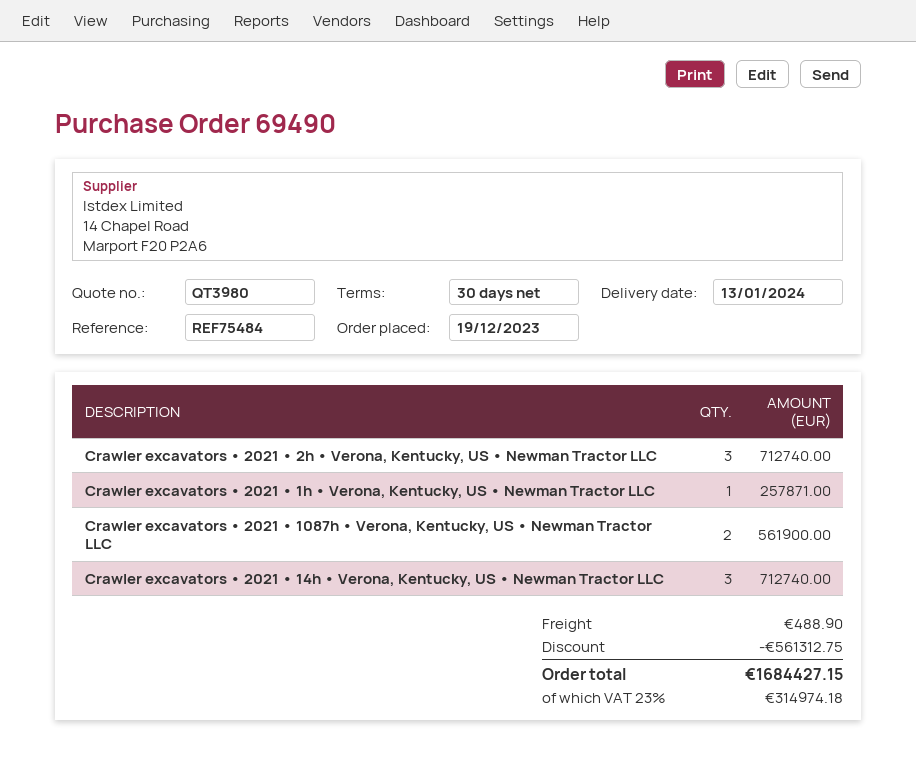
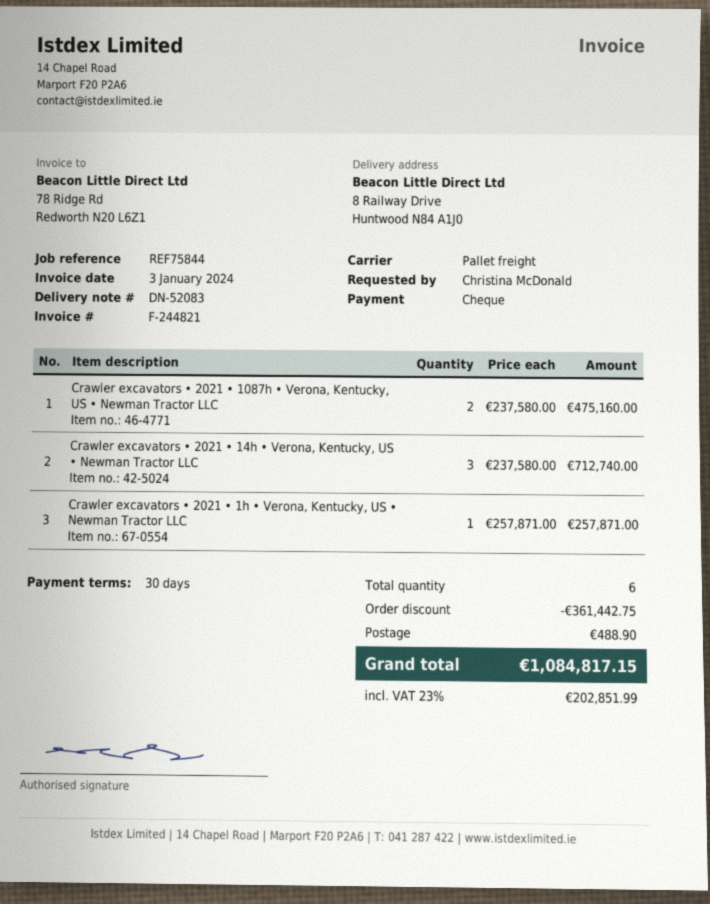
reference: REF75484 -> REF75844
Crawler excavators • 2021 • 2h • Verona, Kentucky, US • Newman Tractor LLC: 3 for 712740.00 -> none
Crawler excavators • 2021 • 1087h • Verona, Kentucky, US • Newman Tractor LLC: 2 for 561900.00 -> 2 for 475160.00
discount: 561312.75 -> 361442.75
tax: 23% = 314974.18 -> 23% = 202851.99
total: 1684427.15 -> 1084817.15

